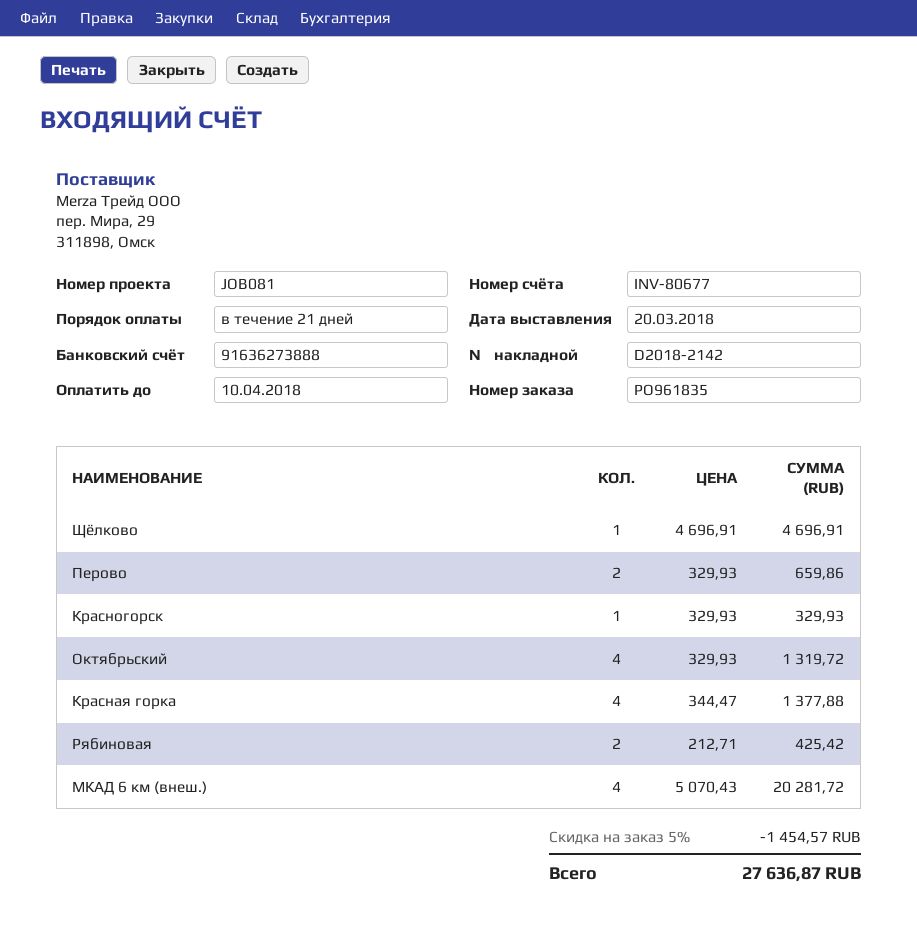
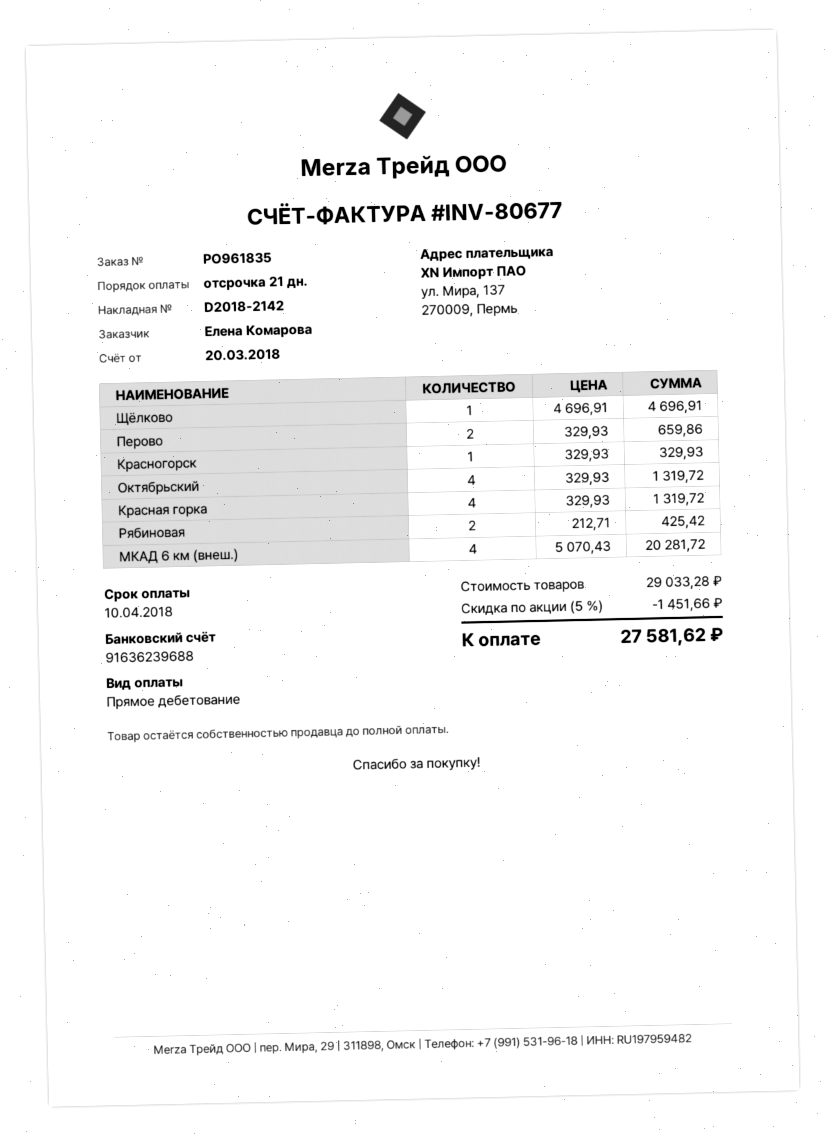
bank account: 91636273888 -> 91636239688
Красная горка: 4 x 344.47 = 1377.88 -> 4 x 329.93 = 1319.72
discount: 5% = 1454.57 -> 5% = 1451.66
total: 27636.87 -> 27581.62

